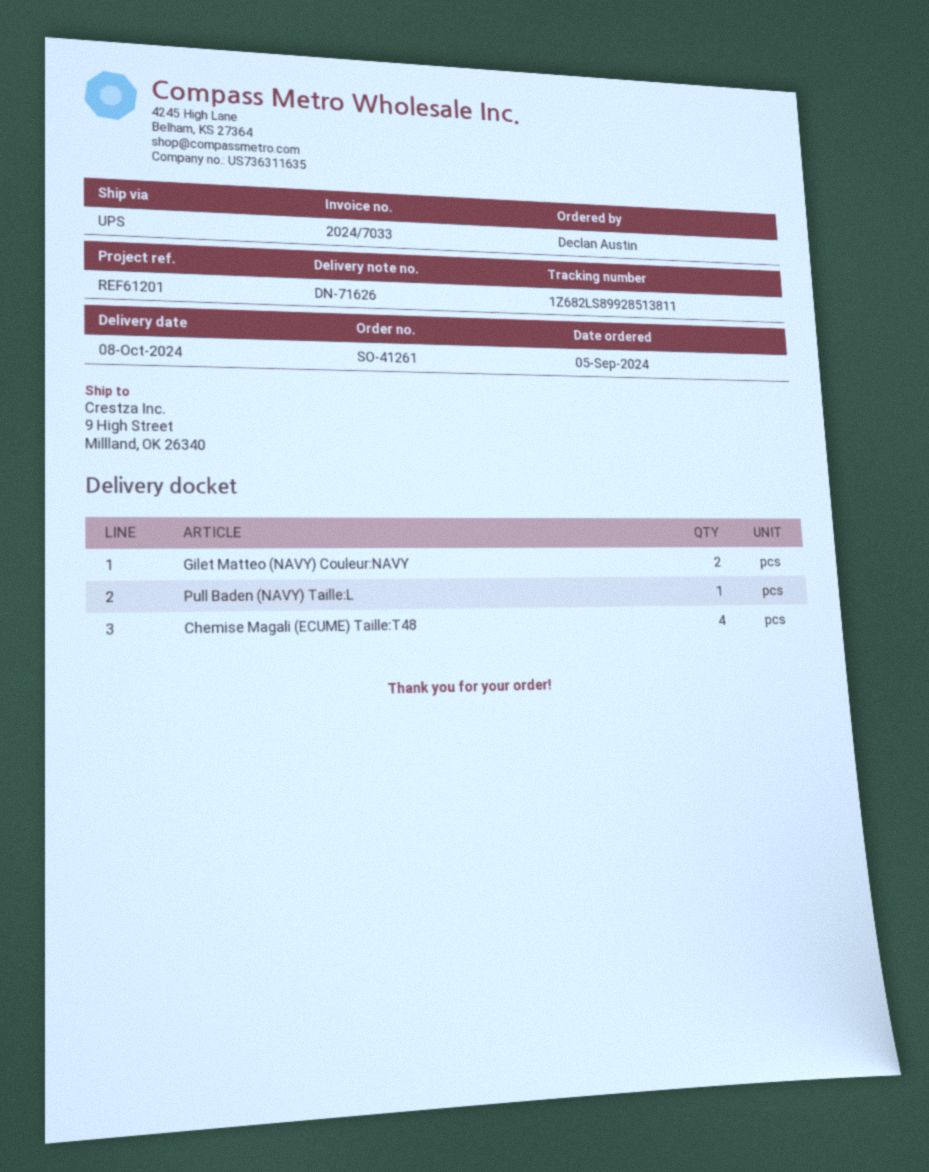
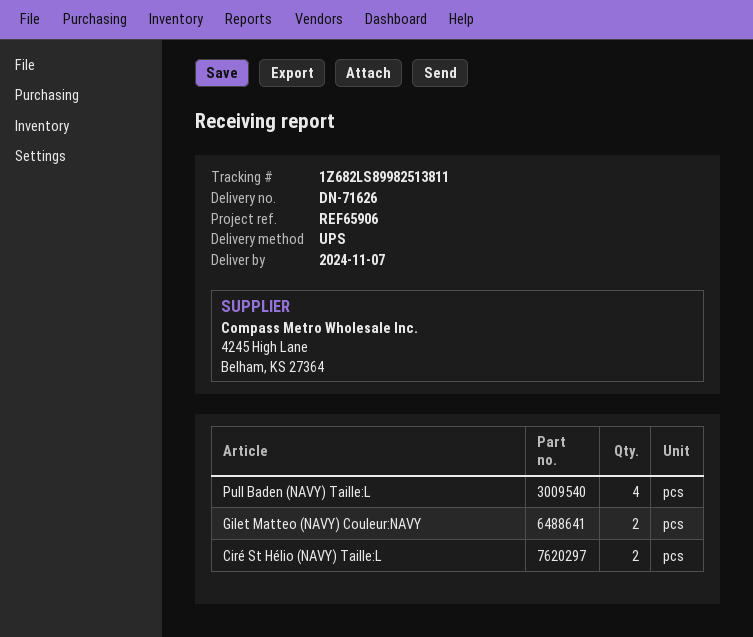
delivery date: 2024-10-08 -> 2024-11-07
reference: REF61201 -> REF65906
tracking number: 1Z682LS89928513811 -> 1Z682LS89982513811
Pull Baden (NAVY) Taille:L: 1 -> 4
Chemise Magali (ECUME) Taille:T48: 4 -> none
Ciré St Hélio (NAVY) Taille:L: none -> 2

